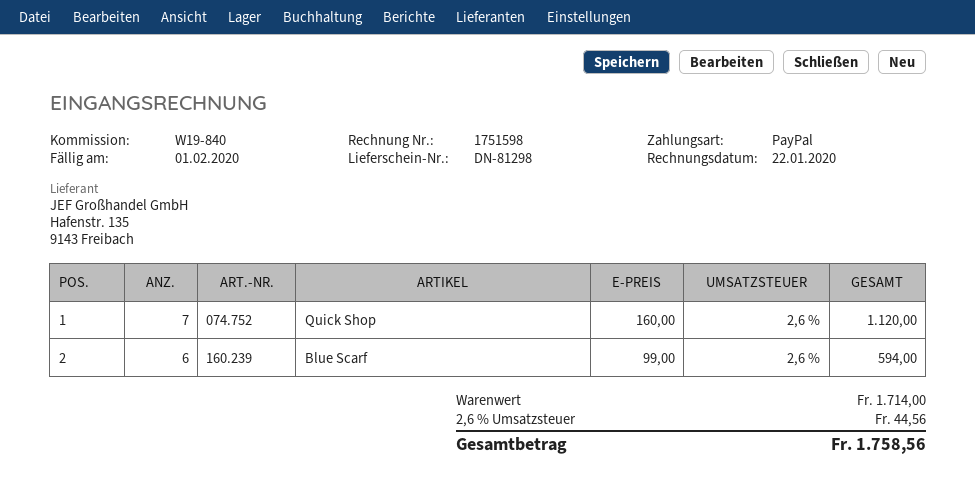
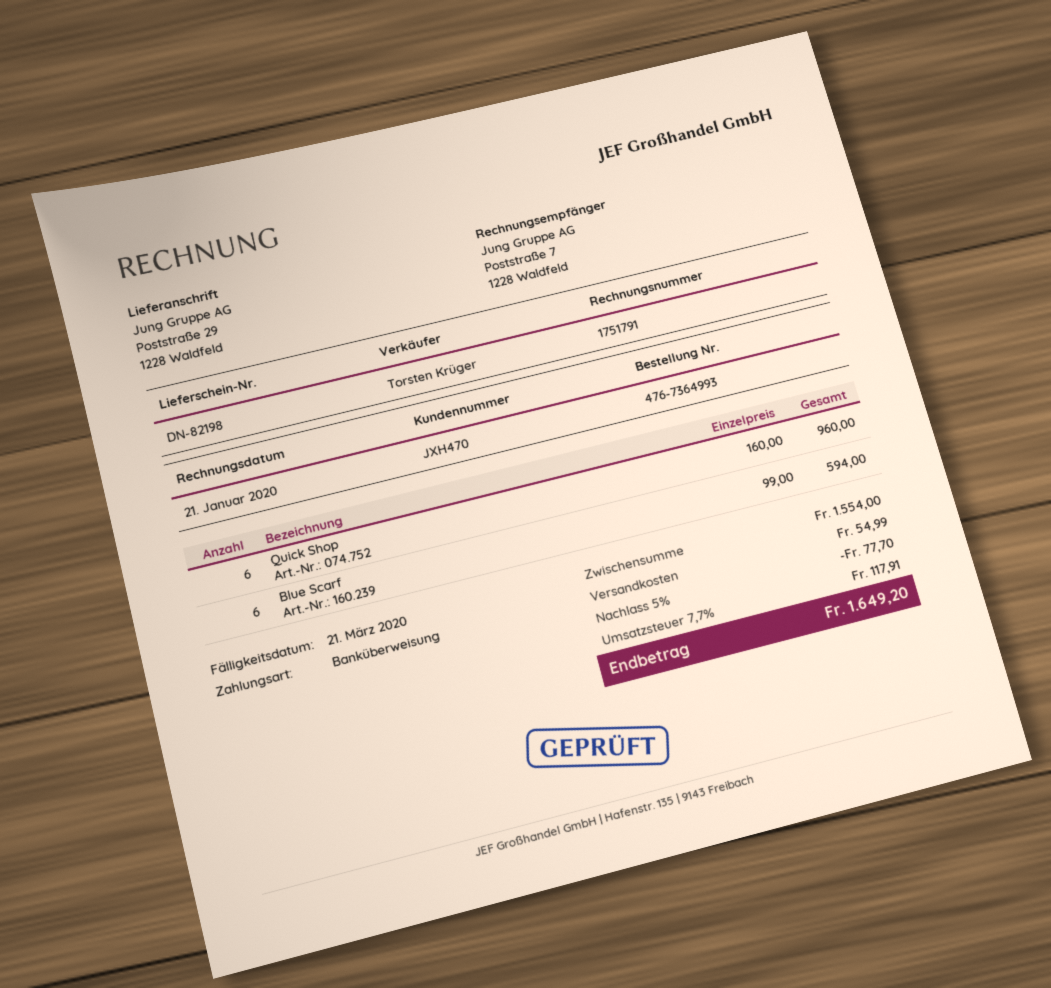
delivery note number: DN-81298 -> DN-82198
invoice number: 1751598 -> 1751791
invoice date: 2020-01-22 -> 2020-01-21
due date: 2020-02-01 -> 2020-03-21
payment method: PayPal -> bank transfer
Quick Shop: 7 x 160.00 = 1120.00 -> 6 x 160.00 = 960.00
subtotal: 1714.00 -> 1554.00
discount: none -> 5% = 77.70
shipping: none -> 54.99
tax: 2.6% = 44.56 -> 7.7% = 117.91
total: 1758.56 -> 1649.20

